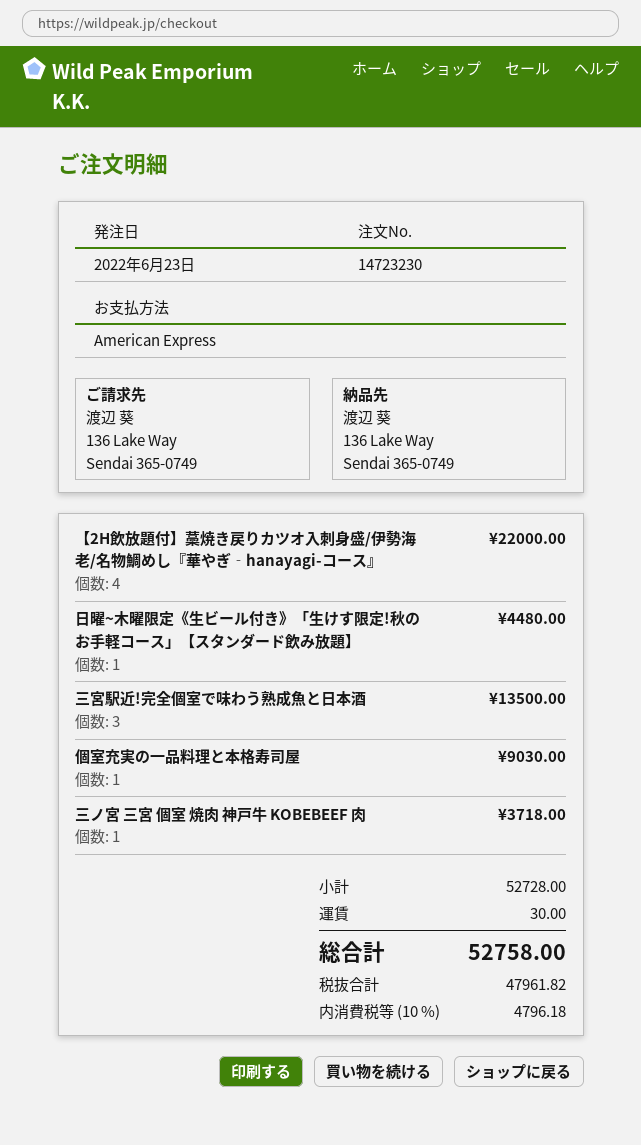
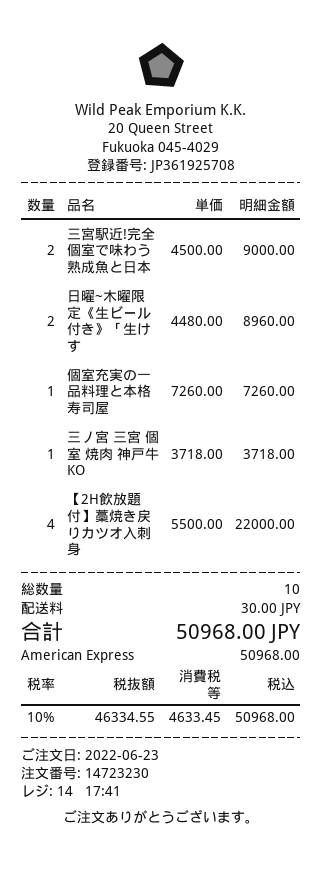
日曜~木曜限定《生ビール付き》「生けす限定!秋のお手軽コース」【スタンダード飲み放題】: 1 for 4480.00 -> 2 for 8960.00
三宮駅近!完全個室で味わう熟成魚と日本酒: 3 for 13500.00 -> 2 for 9000.00
個室充実の一品料理と本格寿司屋: 1 for 9030.00 -> 1 for 7260.00
net: 47961.82 -> 46334.55
tax: 10% = 4796.18 -> 10% = 4633.45
total: 52758.00 -> 50968.00

